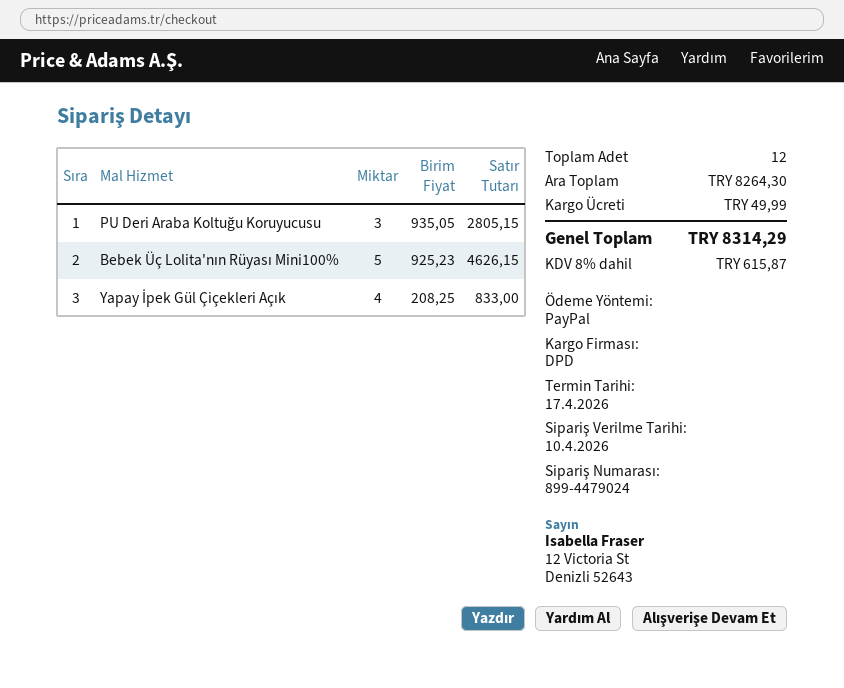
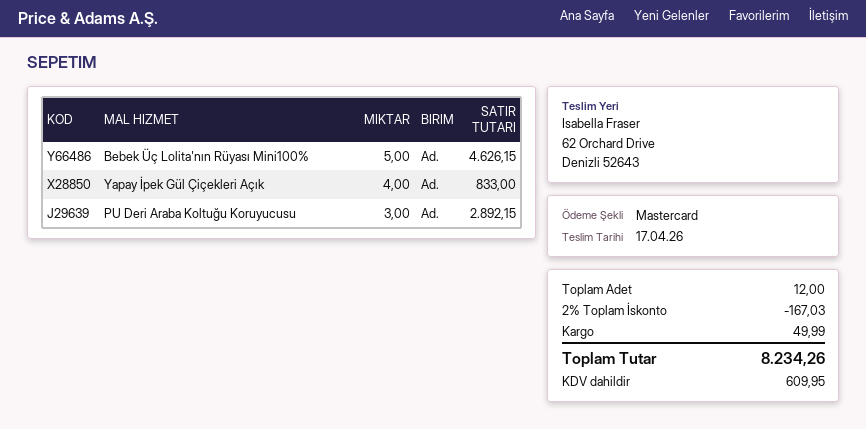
payment method: PayPal -> Mastercard
PU Deri Araba Koltuğu Koruyucusu: 3 for 2805.15 -> 3 for 2892.15
discount: none -> 2% = 167.03
tax: 615.87 -> 609.95
total: 8314.29 -> 8234.26

